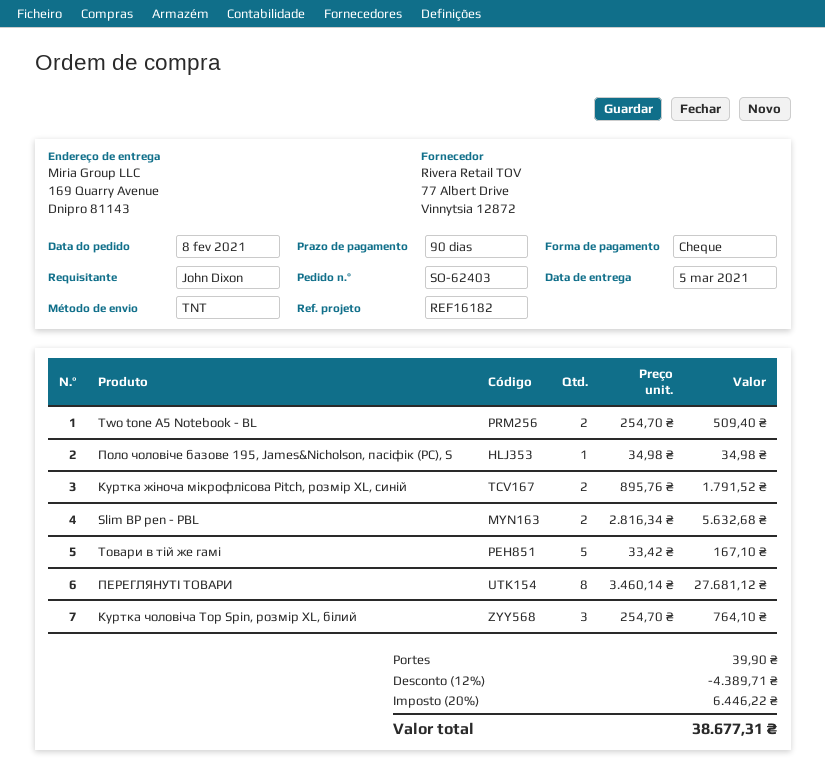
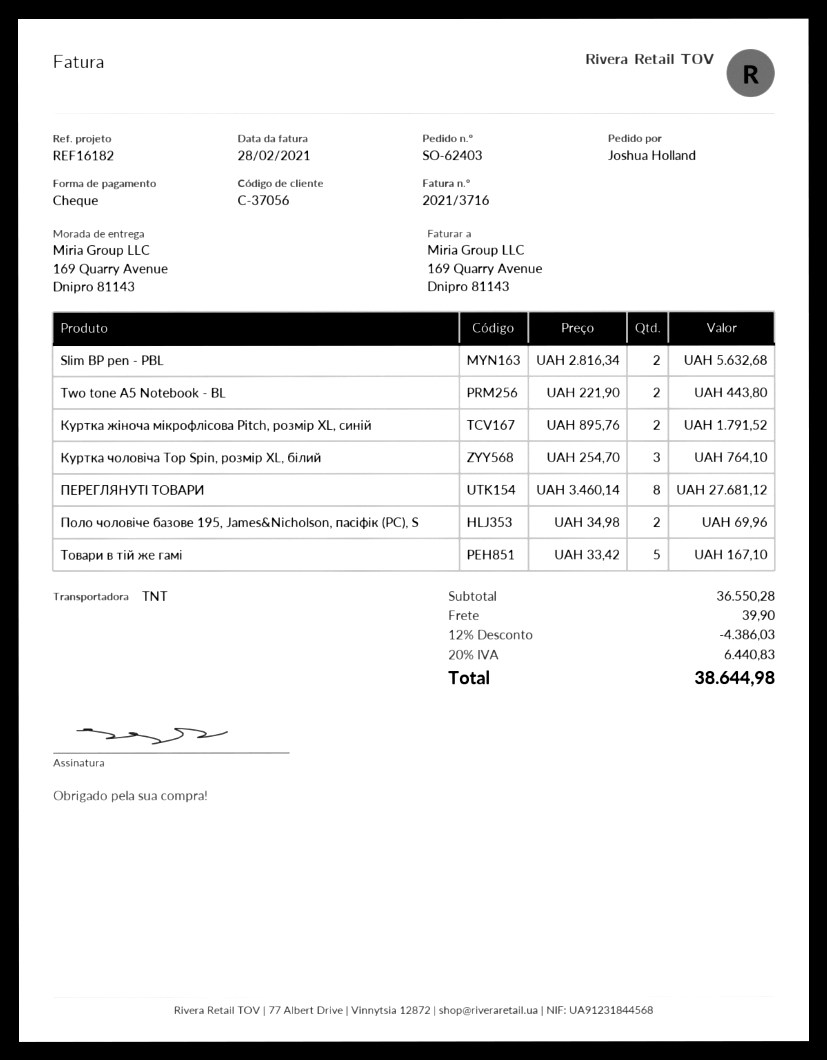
ordered by: John Dixon -> Joshua Holland
Two tone A5 Notebook - BL: 2 x 254.70 = 509.40 -> 2 x 221.90 = 443.80
Поло чоловіче базове 195, James&Nicholson, пасіфік (PC), S: 1 x 34.98 = 34.98 -> 2 x 34.98 = 69.96
discount: 12% = 4389.71 -> 12% = 4386.03
tax: 20% = 6446.22 -> 20% = 6440.83
total: 38677.31 -> 38644.98

